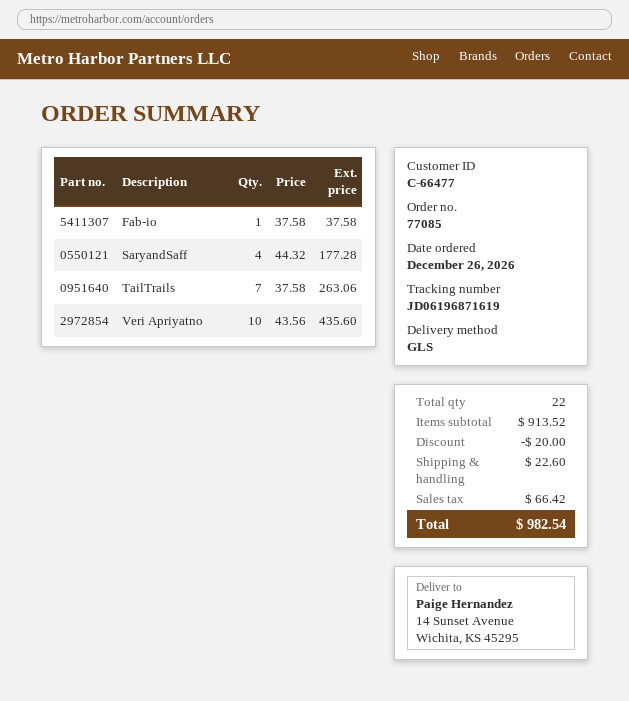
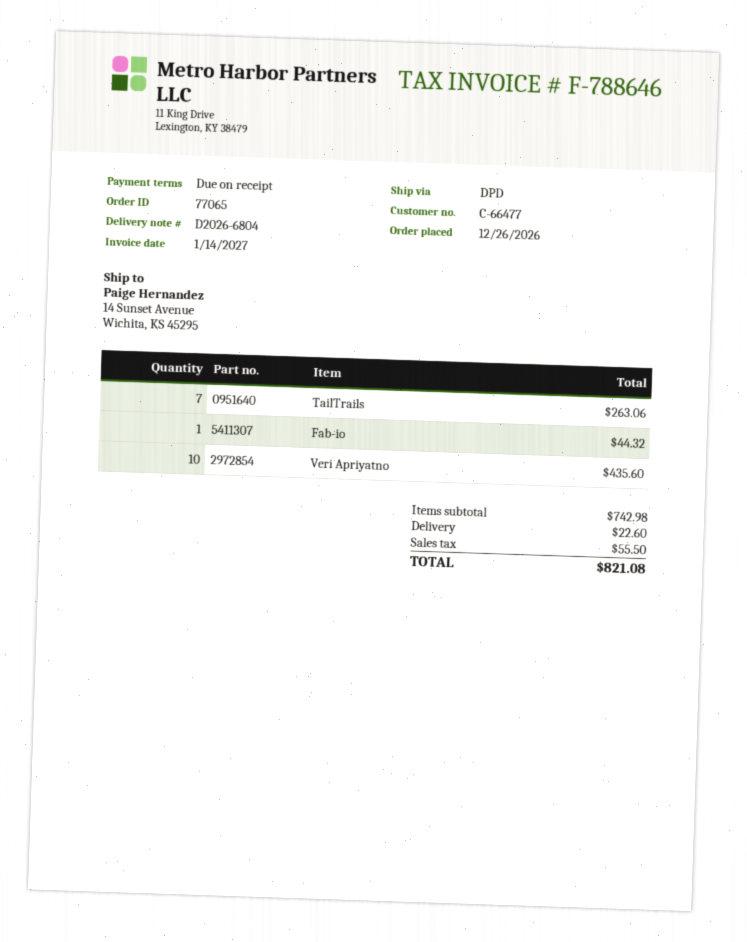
order number: 77085 -> 77065
shipping method: GLS -> DPD
Fab-io: 1 for 37.58 -> 1 for 44.32
SaryandSaff: 4 for 177.28 -> none
subtotal: 913.52 -> 742.98
discount: 20.00 -> none
tax: 66.42 -> 55.50
total: 982.54 -> 821.08

